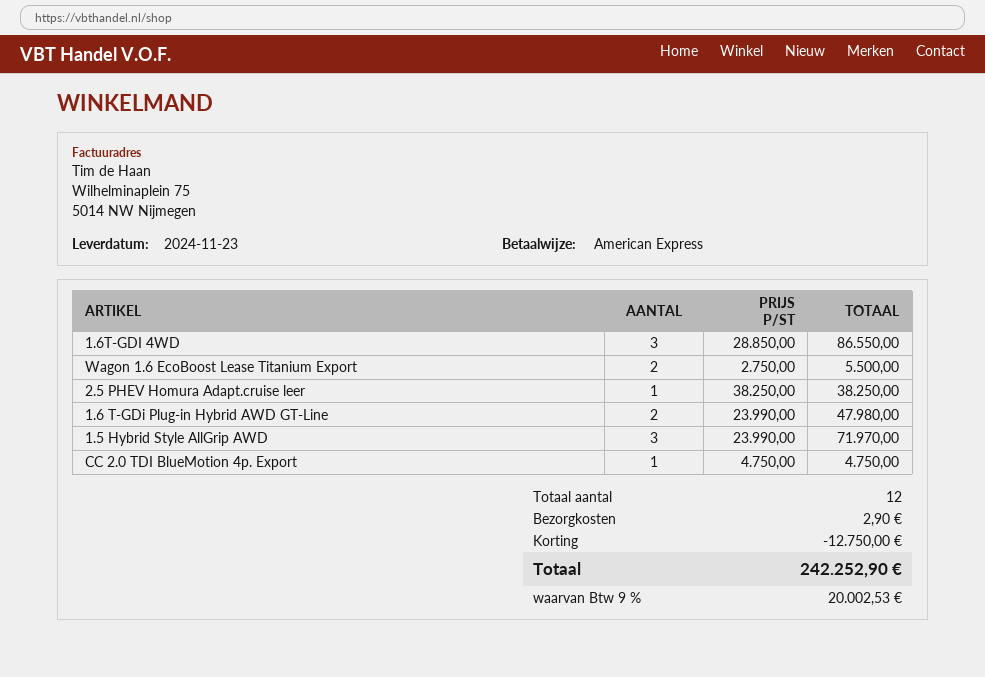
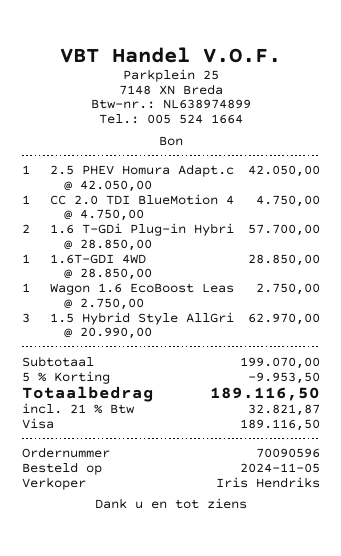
payment method: American Express -> Visa
1.6T-GDI 4WD: 3 x 28850.00 = 86550.00 -> 1 x 28850.00 = 28850.00
Wagon 1.6 EcoBoost Lease Titanium Export: 2 x 2750.00 = 5500.00 -> 1 x 2750.00 = 2750.00
2.5 PHEV Homura Adapt.cruise leer: 1 x 38250.00 = 38250.00 -> 1 x 42050.00 = 42050.00
1.6 T-GDi Plug-in Hybrid AWD GT-Line: 2 x 23990.00 = 47980.00 -> 2 x 28850.00 = 57700.00
1.5 Hybrid Style AllGrip AWD: 3 x 23990.00 = 71970.00 -> 3 x 20990.00 = 62970.00
discount: 12750.00 -> 9953.50
shipping: 2.90 -> none
tax: 9% = 20002.53 -> 21% = 32821.87
total: 242252.90 -> 189116.50

